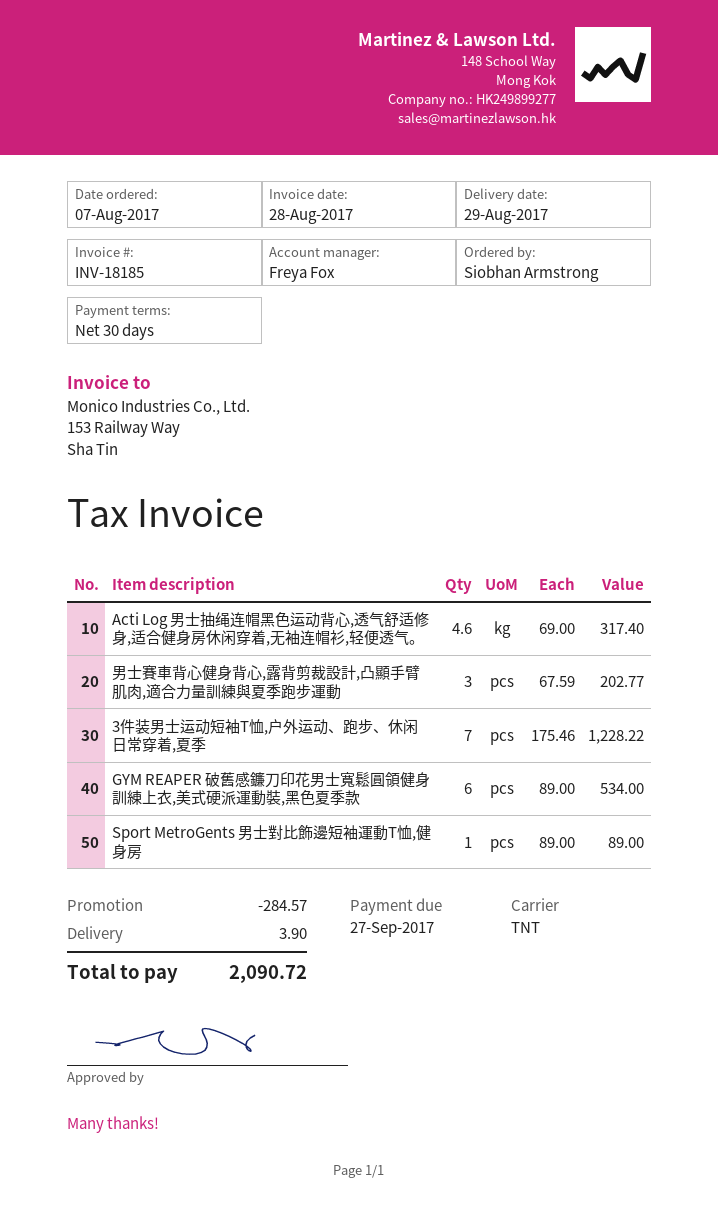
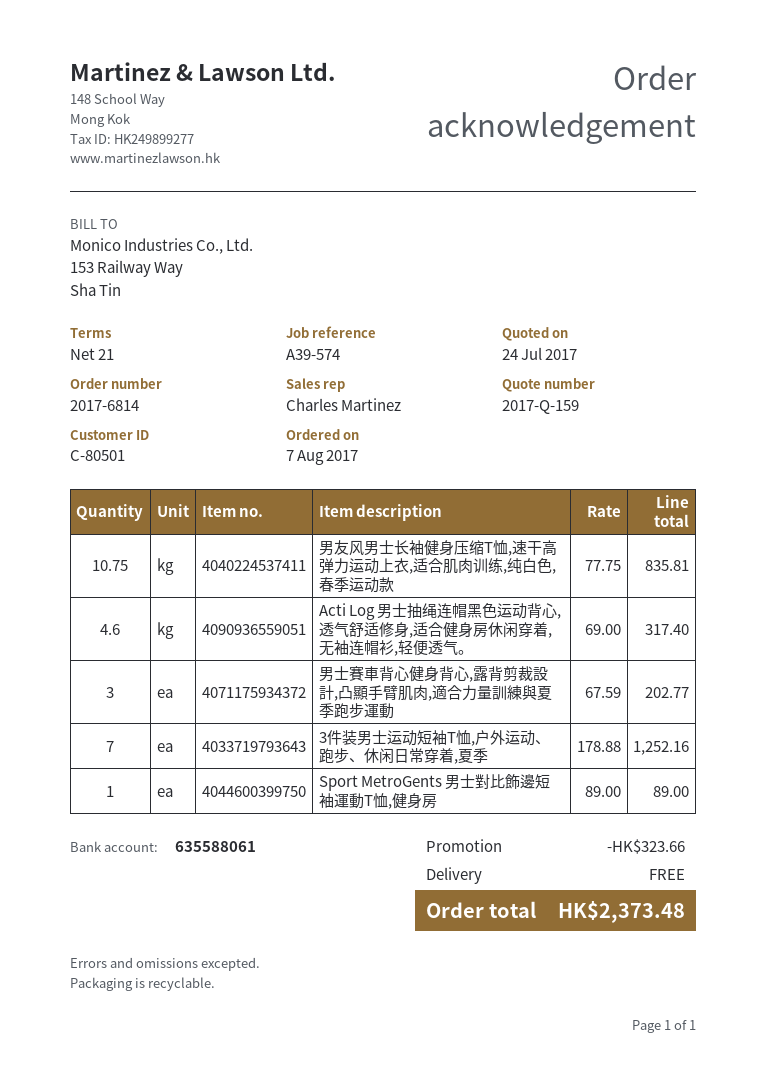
payment terms: 30 days -> 21 days
sales rep: Freya Fox -> Charles Martinez
3件装男士运动短袖T恤,户外运动、跑步、休闲日常穿着,夏季: 7 x 175.46 = 1228.22 -> 7 x 178.88 = 1252.16
GYM REAPER 破舊感鐮刀印花男士寬鬆圓領健身訓練上衣,美式硬派運動裝,黑色夏季款: 6 x 89.00 = 534.00 -> none
男友风男士长袖健身压缩T恤,速干高弹力运动上衣,适合肌肉训练,纯白色,春季运动款: none -> 10.75 x 77.75 = 835.81
discount: 284.57 -> 323.66
shipping: 3.90 -> 0.00
total: 2090.72 -> 2373.48

